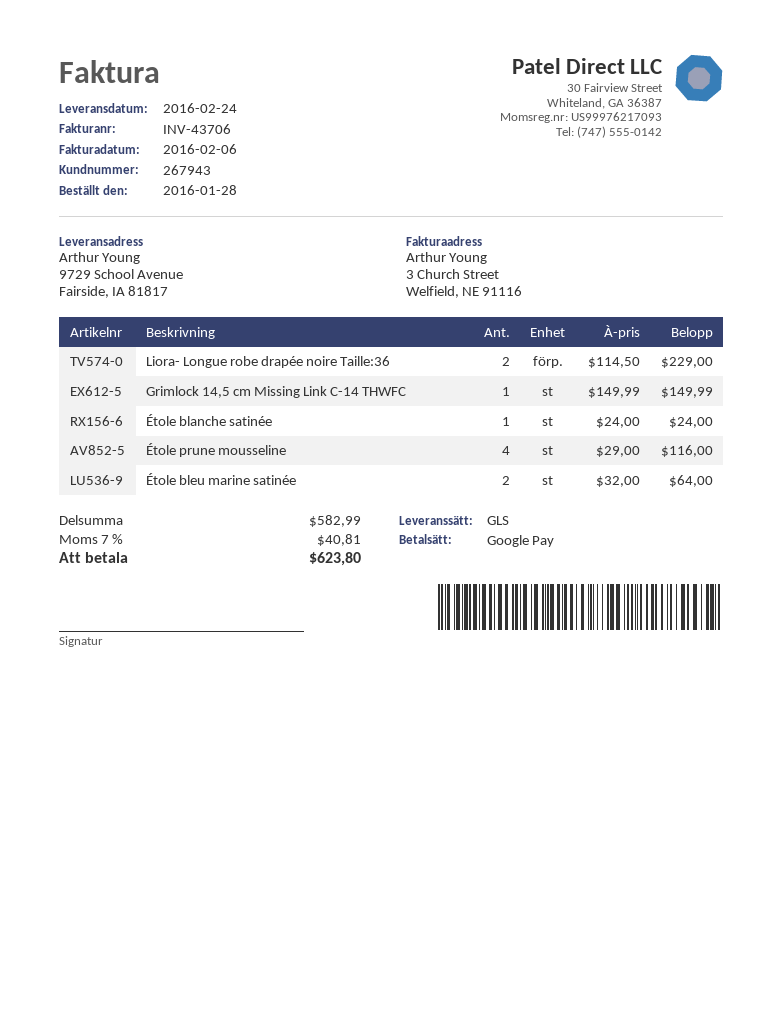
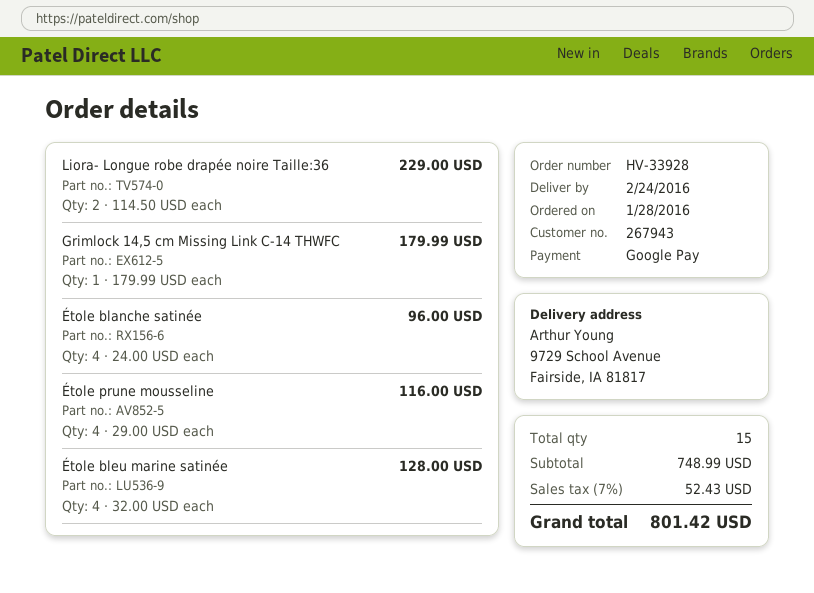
Grimlock 14,5 cm Missing Link C-14 THWFC: 1 x 149.99 = 149.99 -> 1 x 179.99 = 179.99
Étole blanche satinée: 1 x 24.00 = 24.00 -> 4 x 24.00 = 96.00
Étole bleu marine satinée: 2 x 32.00 = 64.00 -> 4 x 32.00 = 128.00
subtotal: 582.99 -> 748.99
tax: 7% = 40.81 -> 7% = 52.43
total: 623.80 -> 801.42

